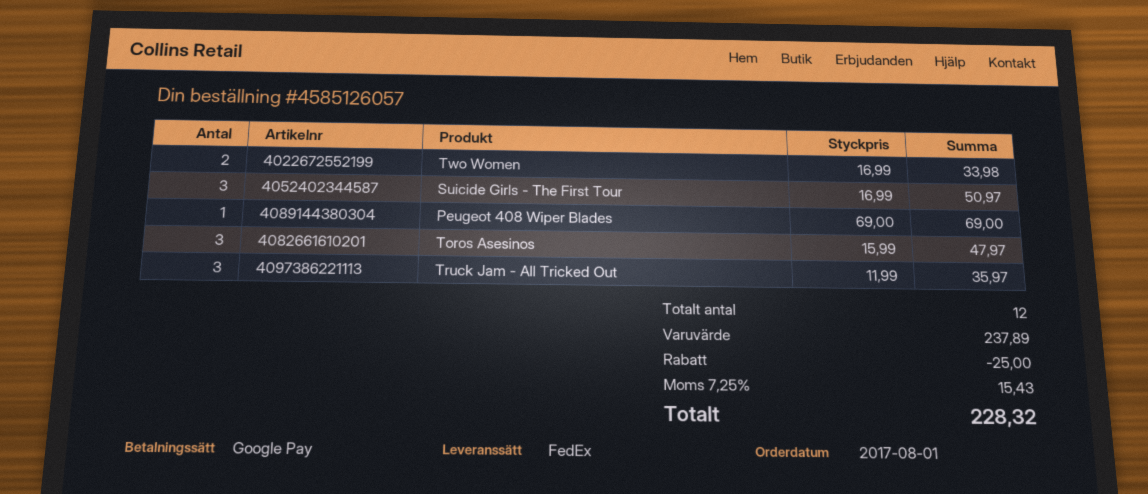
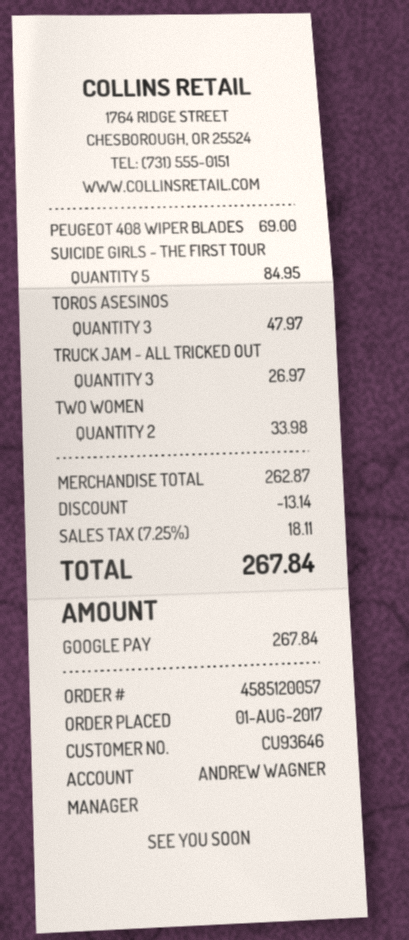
order number: 4585126057 -> 4585120057
Suicide Girls - The First Tour: 3 for 50.97 -> 5 for 84.95
Truck Jam - All Tricked Out: 3 for 35.97 -> 3 for 26.97
subtotal: 237.89 -> 262.87
discount: 25.00 -> 13.14
tax: 7.25% = 15.43 -> 7.25% = 18.11
total: 228.32 -> 267.84

